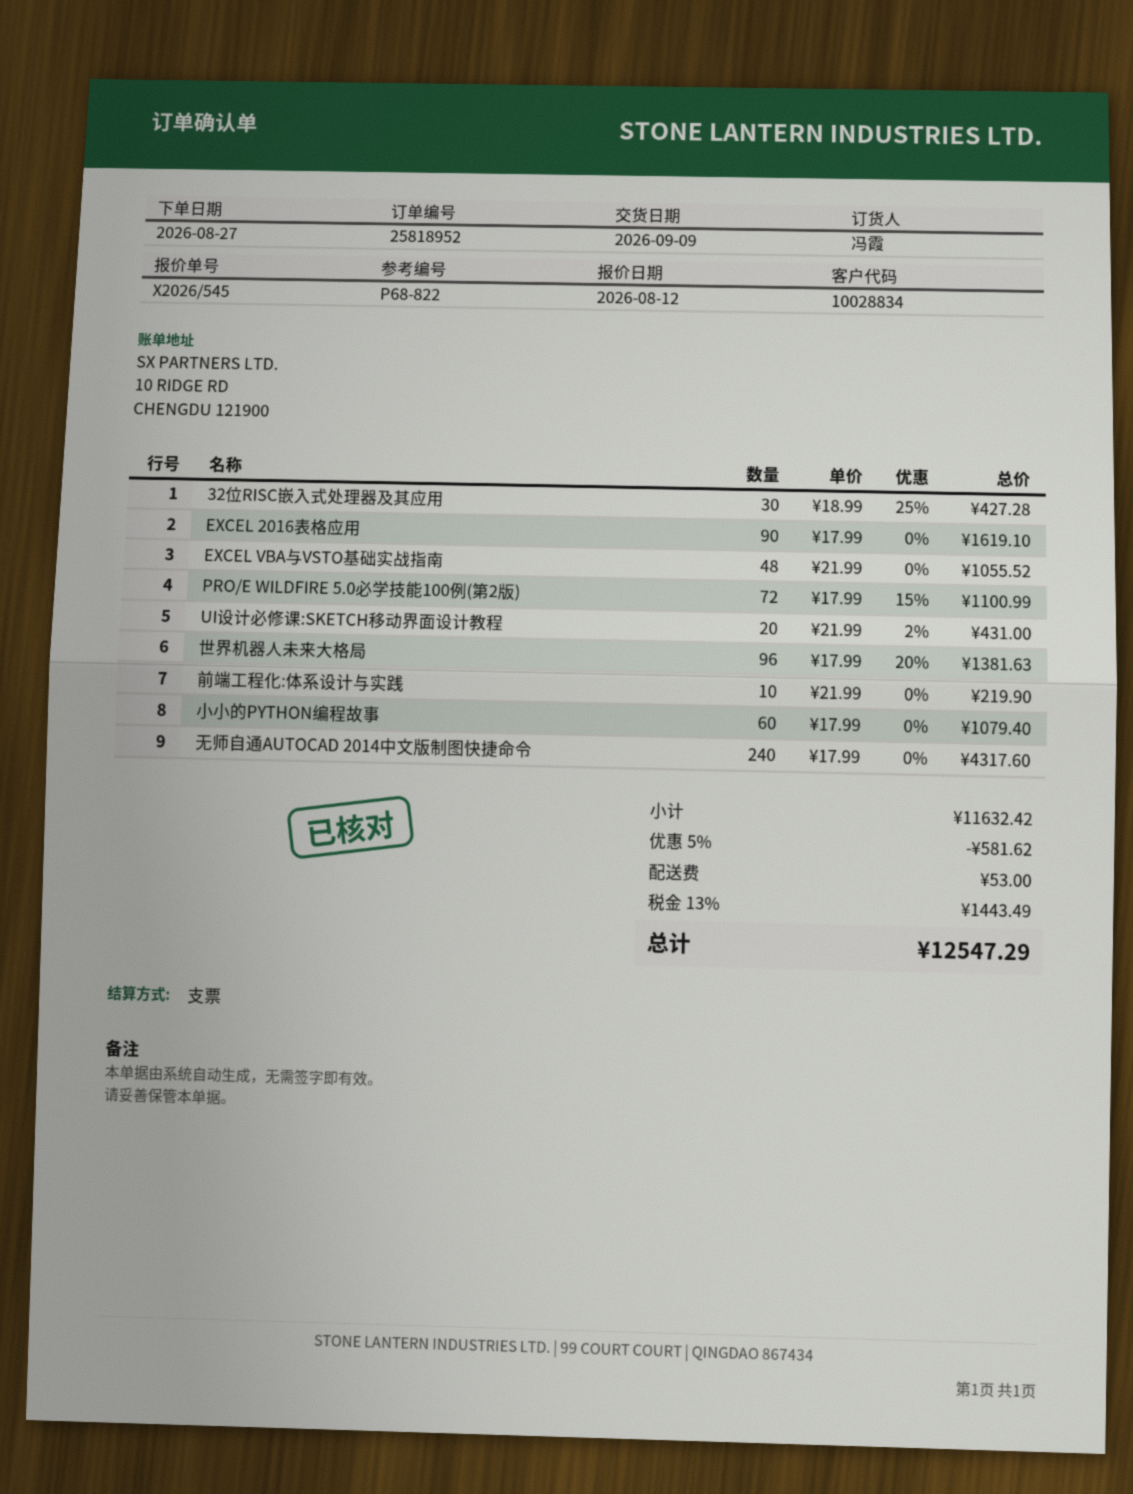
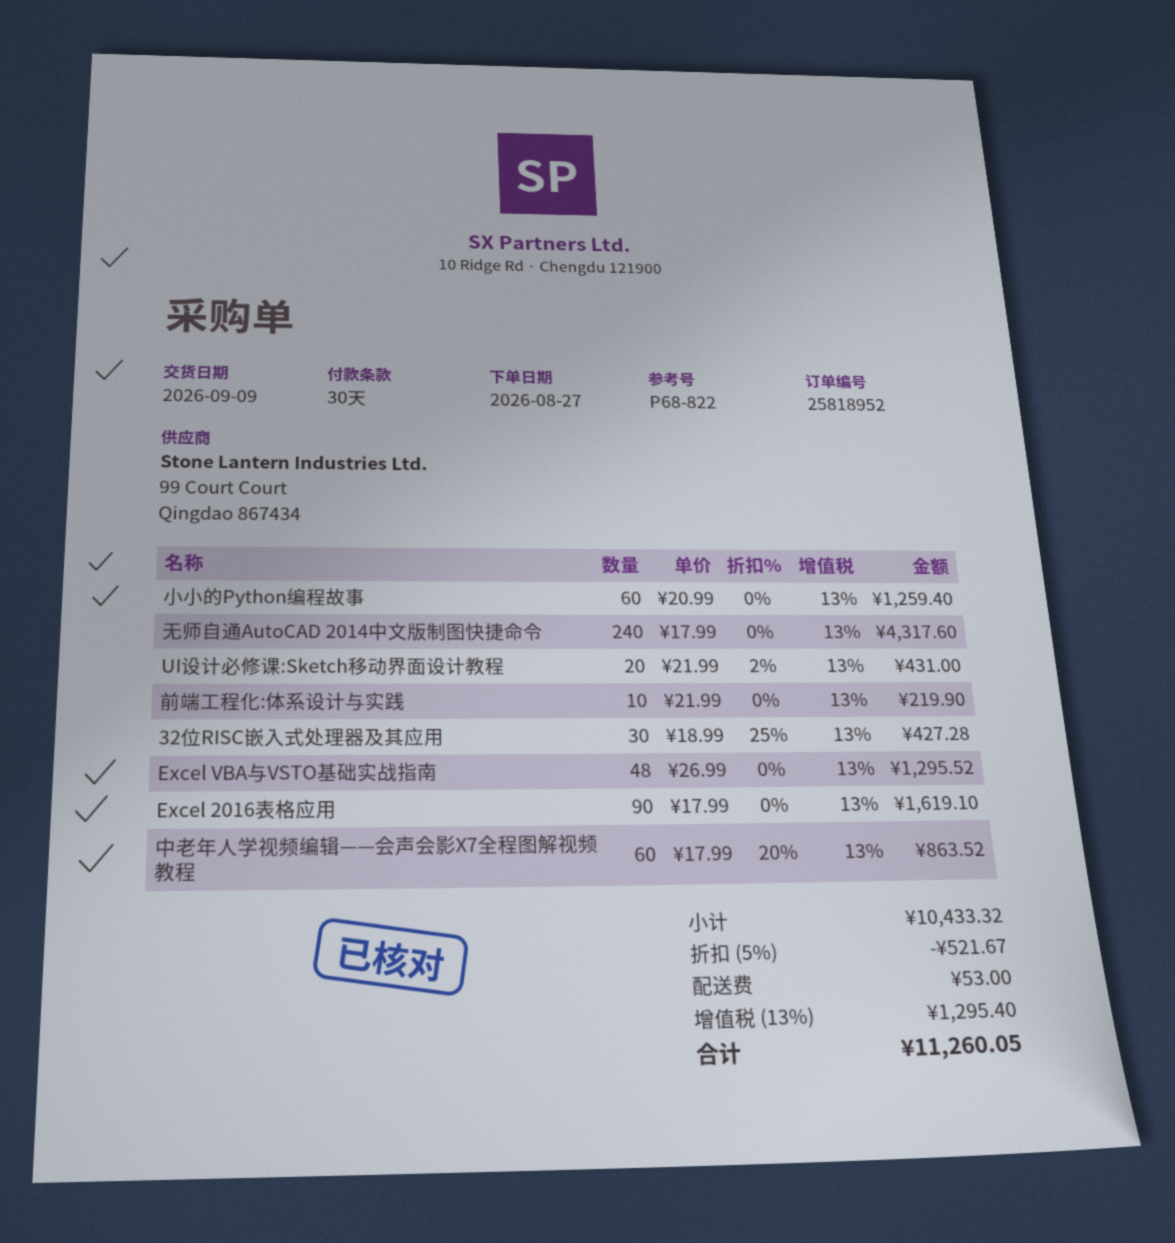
EXCEL VBA与VSTO基础实战指南: 48 x 21.99 = 1055.52 -> 48 x 26.99 = 1295.52
PRO/E WILDFIRE 5.0必学技能100例(第2版): 72 x 17.99 - 15% = 1100.99 -> none
世界机器人未来大格局: 96 x 17.99 - 20% = 1381.63 -> none
小小的PYTHON编程故事: 60 x 17.99 = 1079.40 -> 60 x 20.99 = 1259.40
中老年人学视频编辑——会声会影X7全程图解视频教程: none -> 60 x 17.99 - 20% = 863.52
subtotal: 11632.42 -> 10433.32
discount: 5% = 581.62 -> 5% = 521.67
tax: 13% = 1443.49 -> 13% = 1295.40
total: 12547.29 -> 11260.05

